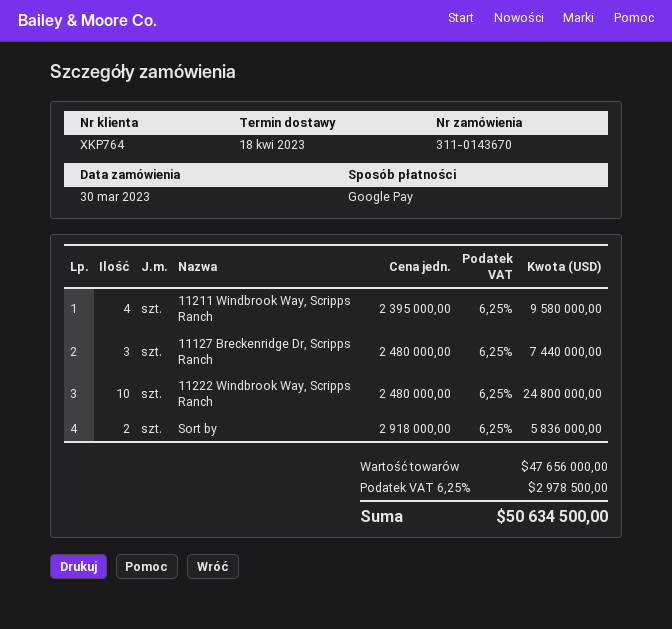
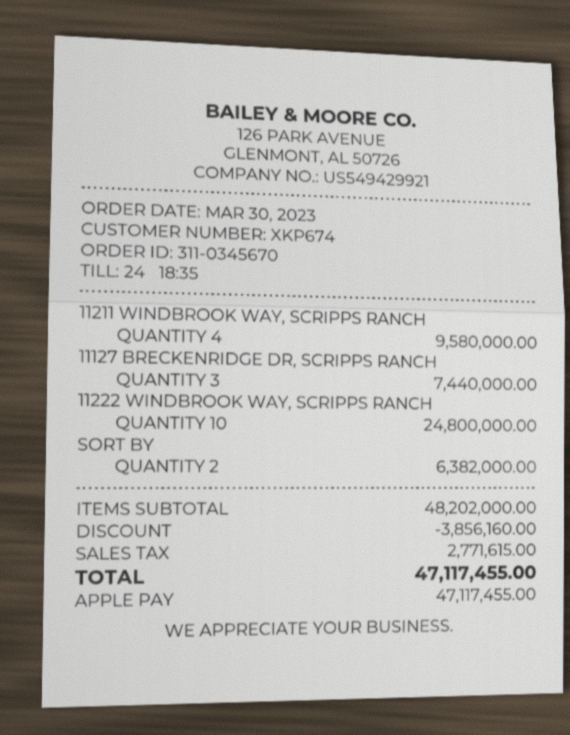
order number: 311-0143670 -> 311-0345670
customer number: XKP764 -> XKP674
payment method: Google Pay -> Apple Pay
Sort by: 2 for 5836000.00 -> 2 for 6382000.00
subtotal: 47656000.00 -> 48202000.00
discount: none -> 3856160.00
tax: 2978500.00 -> 2771615.00
total: 50634500.00 -> 47117455.00

